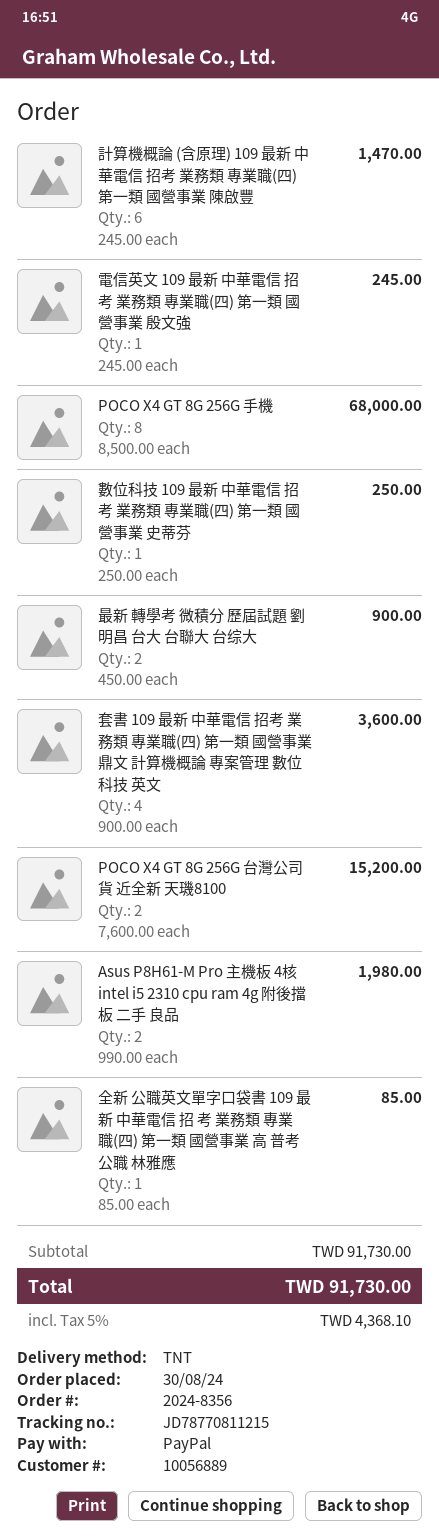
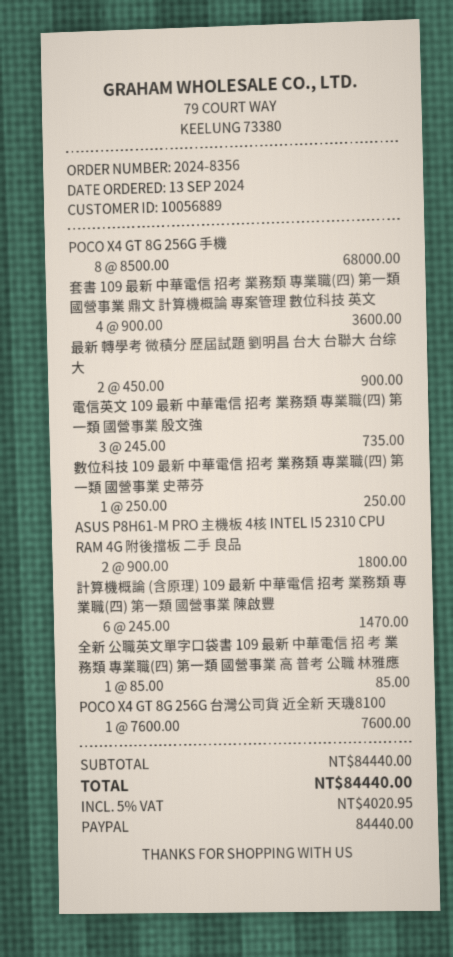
order date: 2024-08-30 -> 2024-09-13
電信英文 109 最新 中華電信 招考 業務類 專業職(四) 第一類 國營事業 殷文強: 1 x 245.00 = 245.00 -> 3 x 245.00 = 735.00
POCO X4 GT 8G 256G 台灣公司貨 近全新 天璣8100: 2 x 7600.00 = 15200.00 -> 1 x 7600.00 = 7600.00
Asus P8H61-M Pro 主機板 4核 intel i5 2310 cpu ram 4g 附後擋板 二手 良品: 2 x 990.00 = 1980.00 -> 2 x 900.00 = 1800.00
subtotal: 91730.00 -> 84440.00
tax: 5% = 4368.10 -> 5% = 4020.95
total: 91730.00 -> 84440.00

